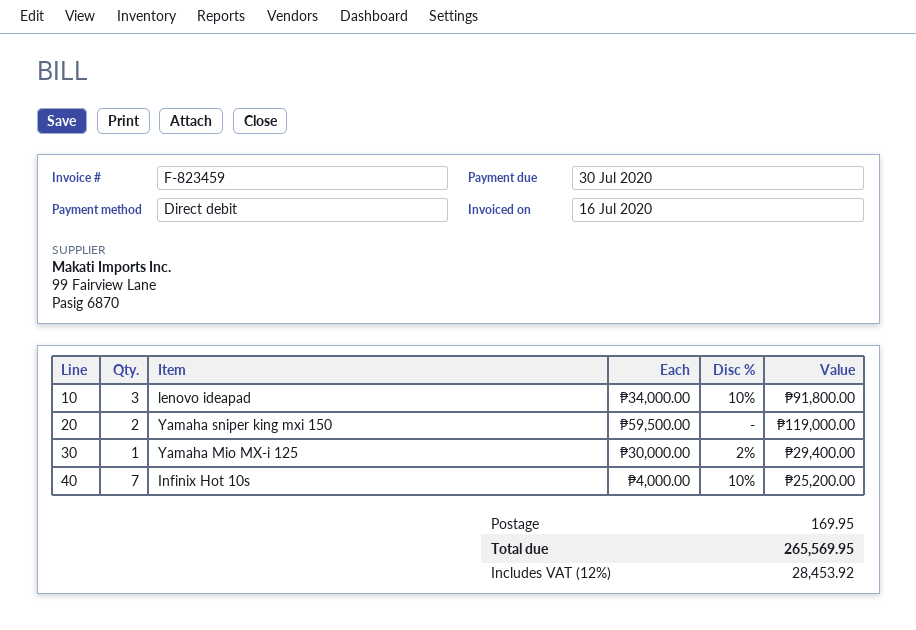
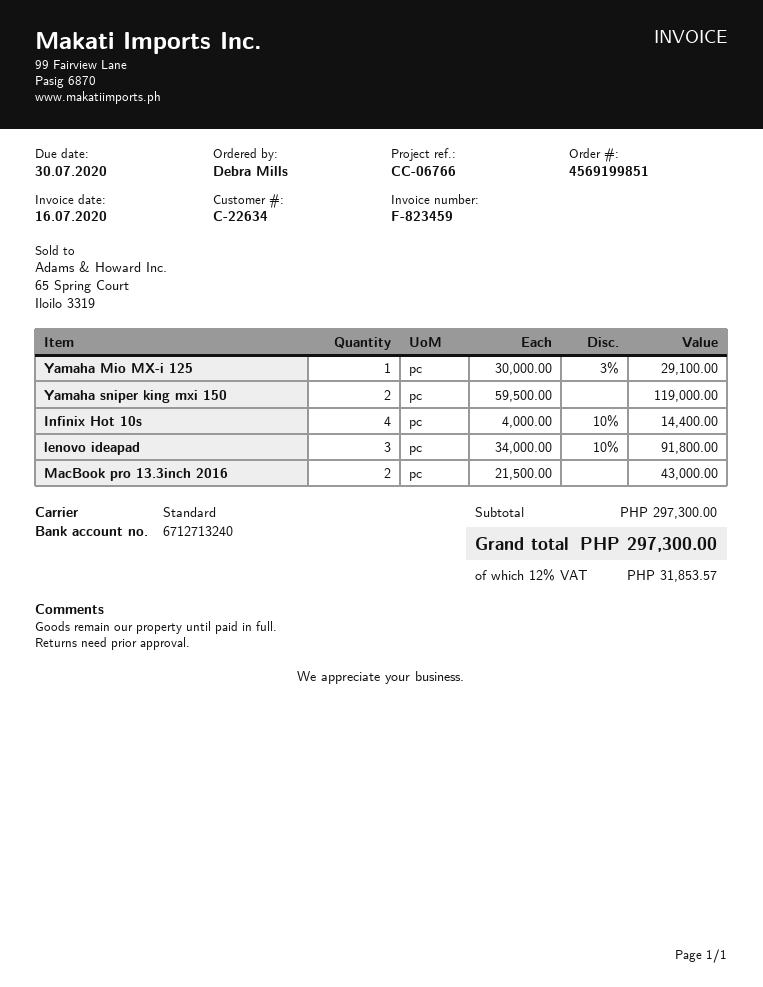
Yamaha Mio MX-i 125: 1 x 30000.00 - 2% = 29400.00 -> 1 x 30000.00 - 3% = 29100.00
Infinix Hot 10s: 7 x 4000.00 - 10% = 25200.00 -> 4 x 4000.00 - 10% = 14400.00
MacBook pro 13.3inch 2016: none -> 2 x 21500.00 = 43000.00
shipping: 169.95 -> none
tax: 12% = 28453.92 -> 12% = 31853.57
total: 265569.95 -> 297300.00

